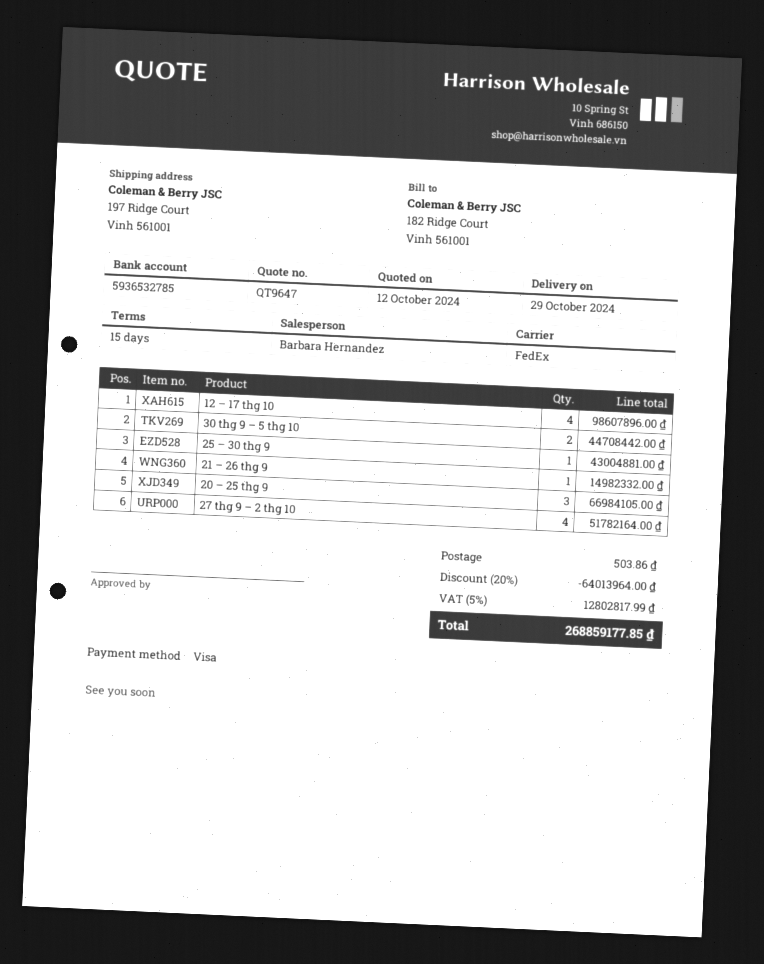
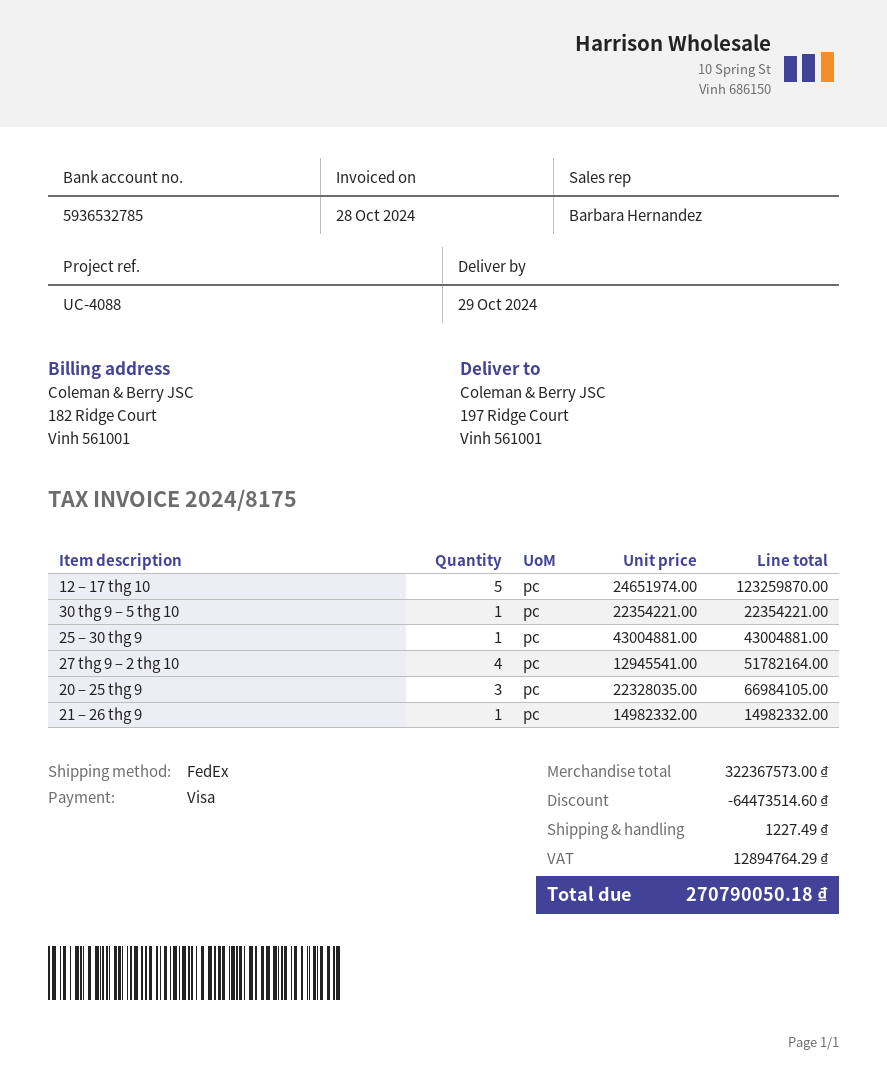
12 – 17 thg 10: 4 for 98607896.00 -> 5 for 123259870.00
30 thg 9 – 5 thg 10: 2 for 44708442.00 -> 1 for 22354221.00
discount: 64013964.00 -> 64473514.60
shipping: 503.86 -> 1227.49
tax: 12802817.99 -> 12894764.29
total: 268859177.85 -> 270790050.18

